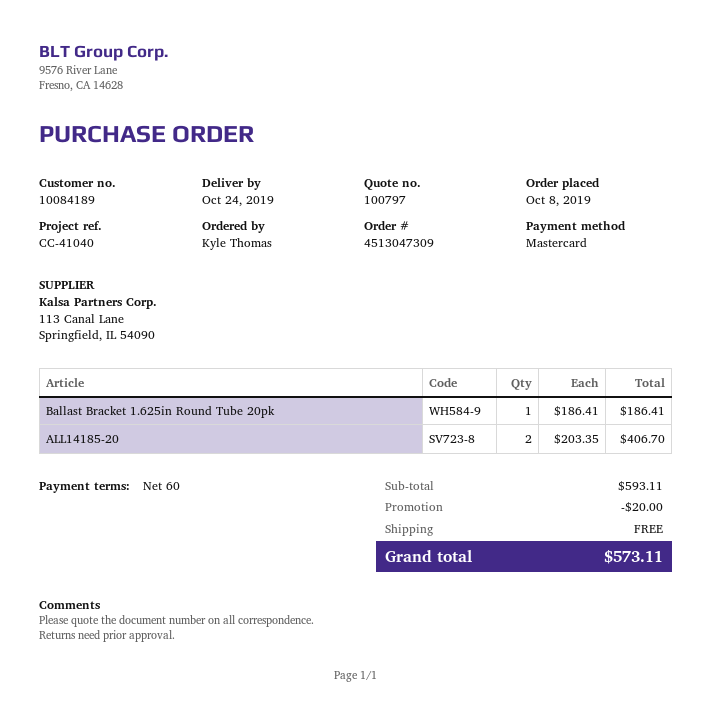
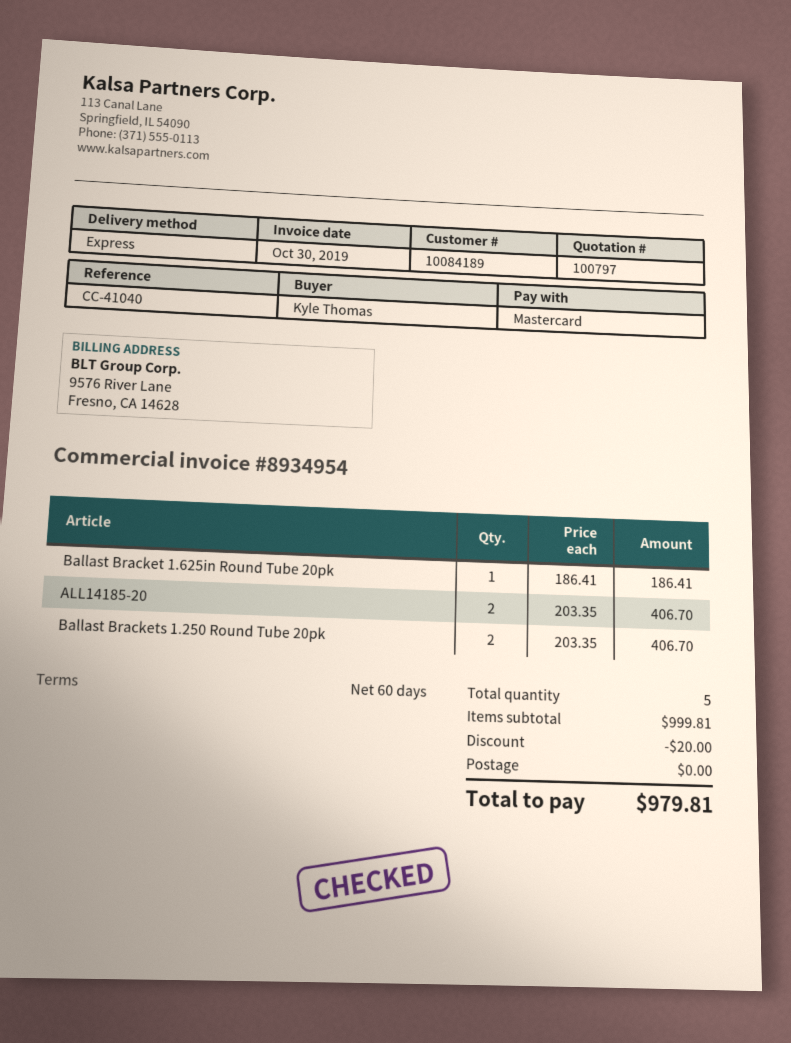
Ballast Brackets 1.250 Round Tube 20pk: none -> 2 x 203.35 = 406.70
subtotal: 593.11 -> 999.81
total: 573.11 -> 979.81

